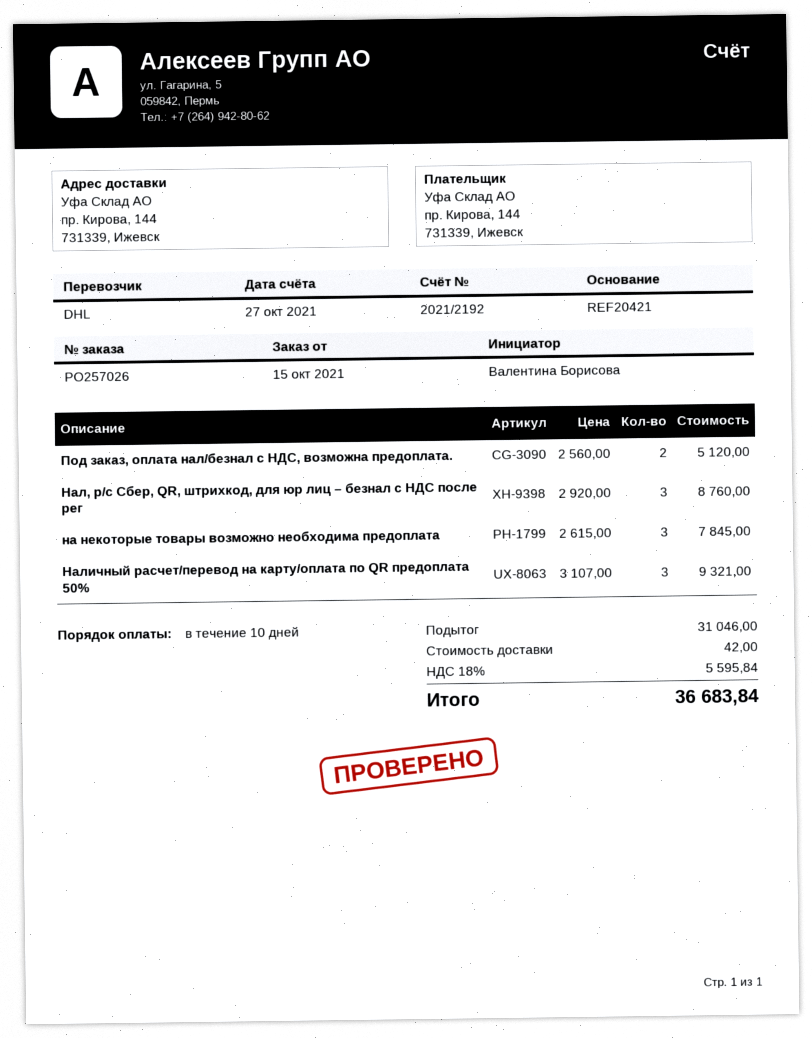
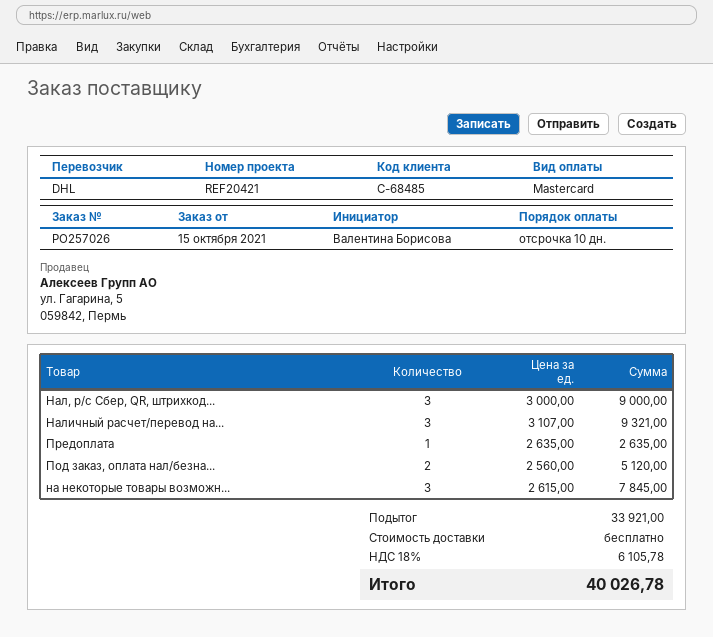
Нал, р/с Сбер, QR, штрихкод, для юр лиц – безнал с НДС после рег: 3 x 2920.00 = 8760.00 -> 3 x 3000.00 = 9000.00
Предоплата: none -> 1 x 2635.00 = 2635.00
subtotal: 31046.00 -> 33921.00
shipping: 42.00 -> 0.00
tax: 18% = 5595.84 -> 18% = 6105.78
total: 36683.84 -> 40026.78

